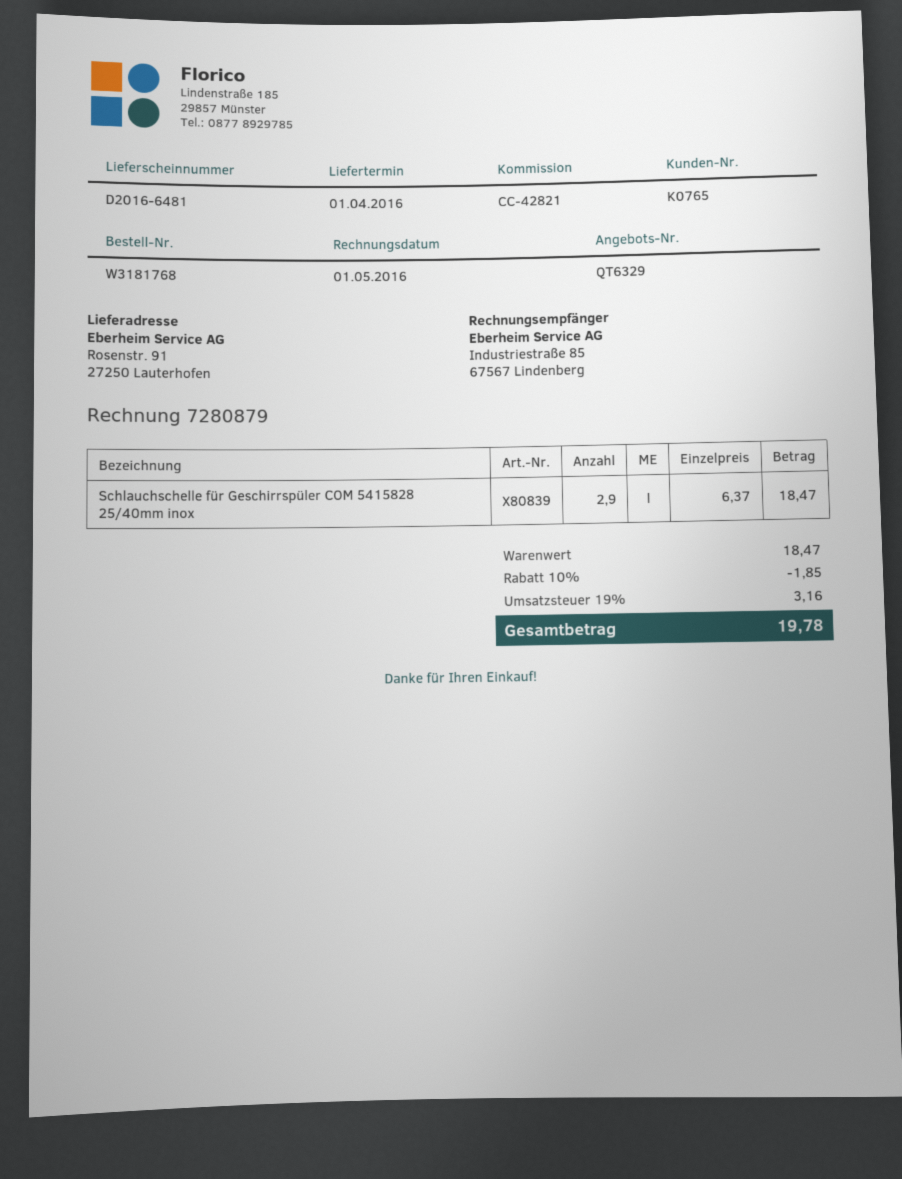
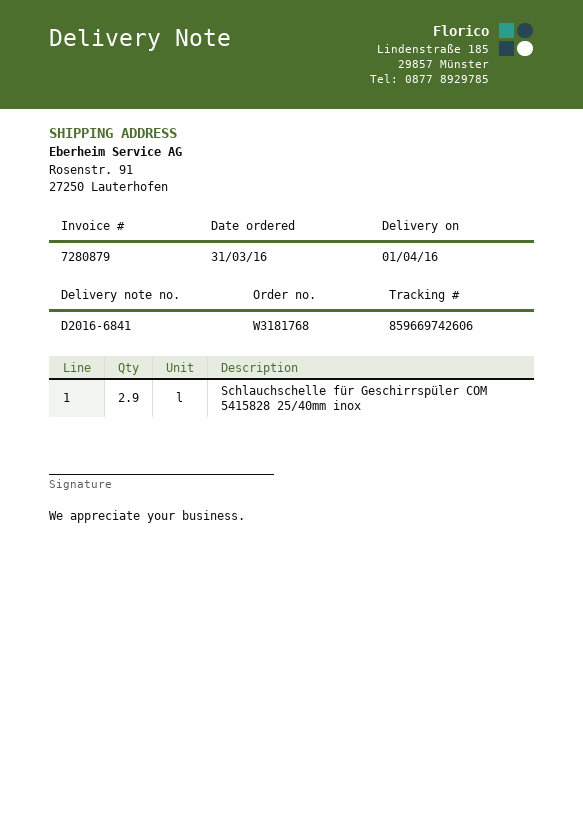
delivery note number: D2016-6481 -> D2016-6841

